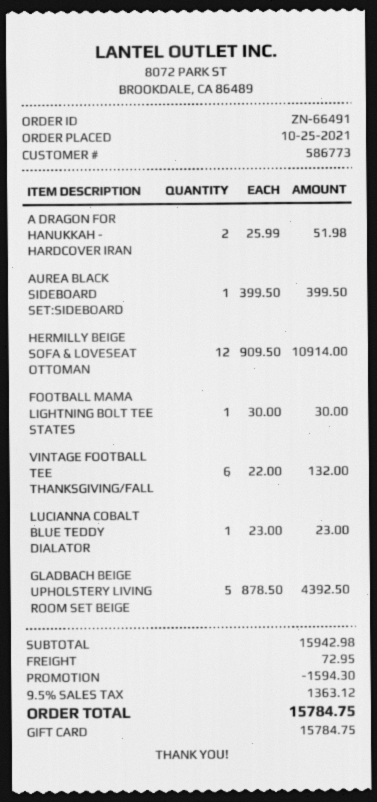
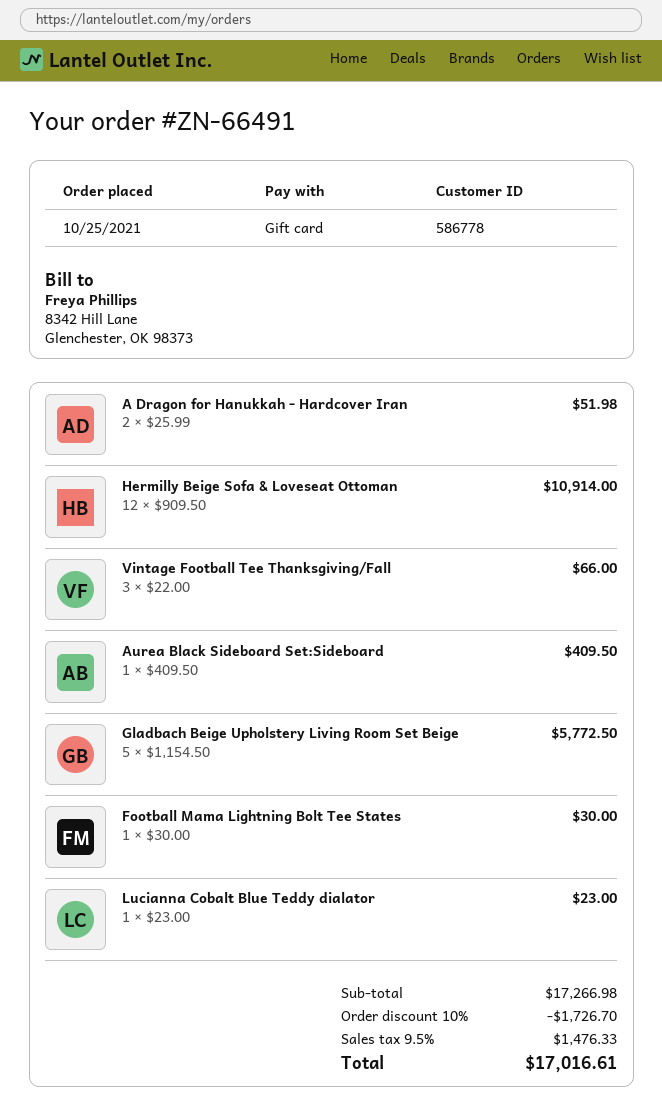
customer number: 586773 -> 586778
AUREA BLACK SIDEBOARD SET:SIDEBOARD: 1 x 399.50 = 399.50 -> 1 x 409.50 = 409.50
VINTAGE FOOTBALL TEE THANKSGIVING/FALL: 6 x 22.00 = 132.00 -> 3 x 22.00 = 66.00
GLADBACH BEIGE UPHOLSTERY LIVING ROOM SET BEIGE: 5 x 878.50 = 4392.50 -> 5 x 1154.50 = 5772.50
subtotal: 15942.98 -> 17266.98
discount: 1594.30 -> 1726.70
shipping: 72.95 -> none
tax: 9.5% = 1363.12 -> 9.5% = 1476.33
total: 15784.75 -> 17016.61

